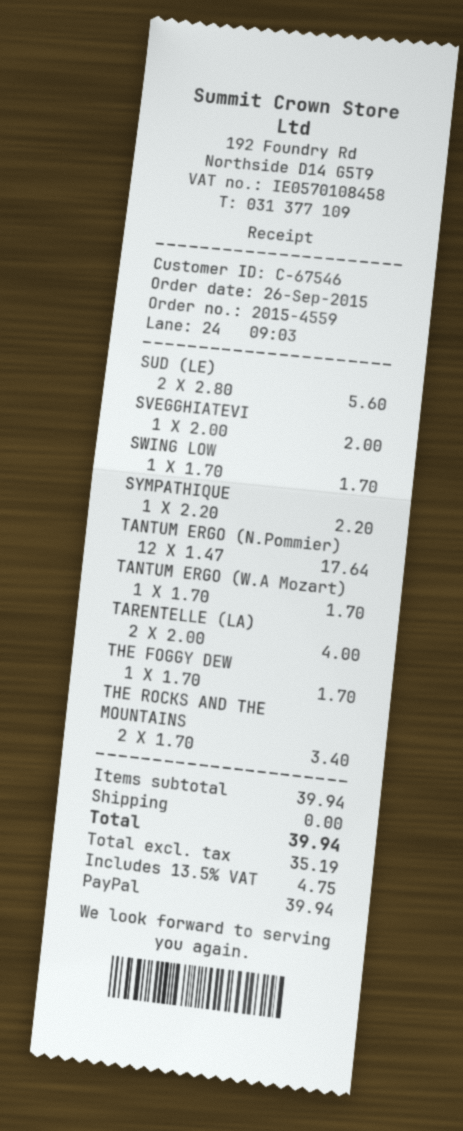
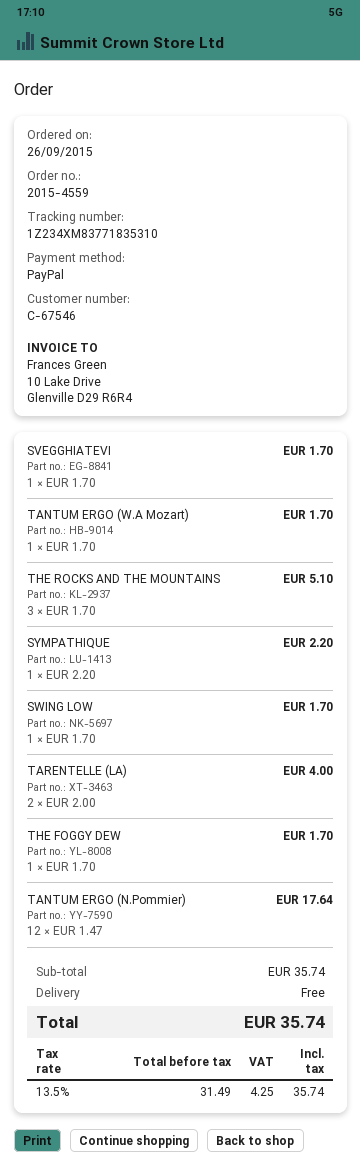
SUD (LE): 2 x 2.80 = 5.60 -> none
SVEGGHIATEVI: 1 x 2.00 = 2.00 -> 1 x 1.70 = 1.70
THE ROCKS AND THE MOUNTAINS: 2 x 1.70 = 3.40 -> 3 x 1.70 = 5.10
subtotal: 39.94 -> 35.74
net: 35.19 -> 31.49
tax: 13.5% = 4.75 -> 13.5% = 4.25
total: 39.94 -> 35.74

